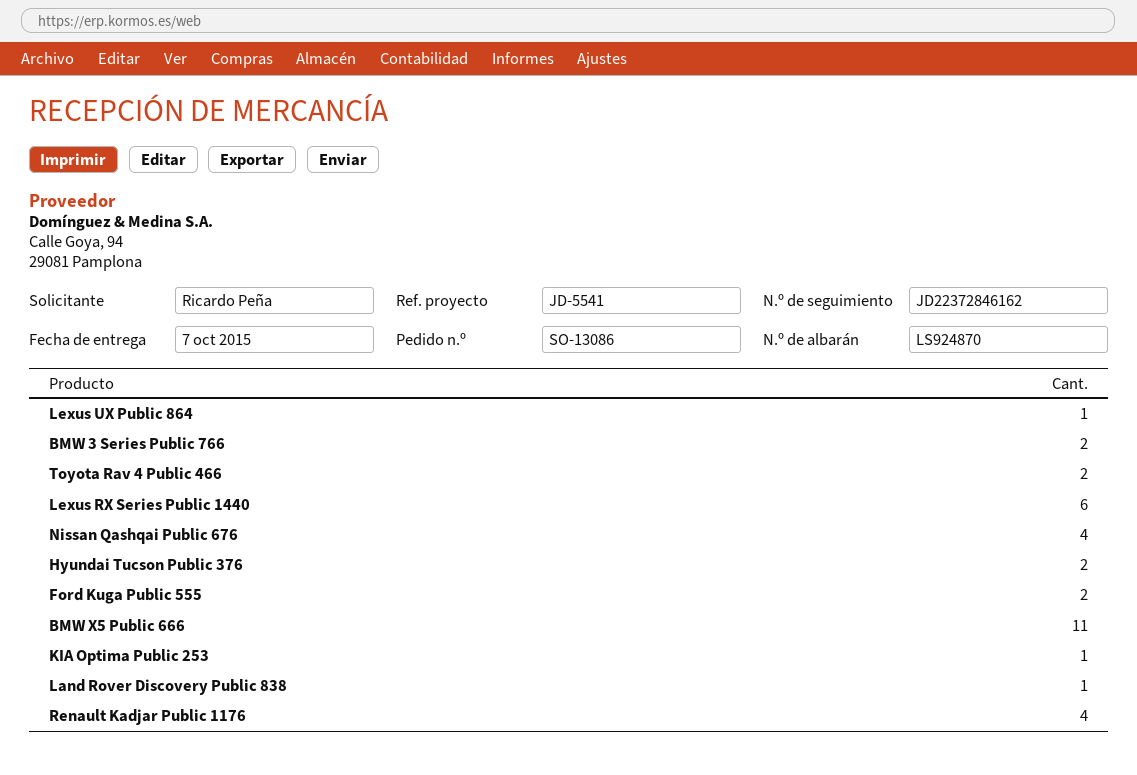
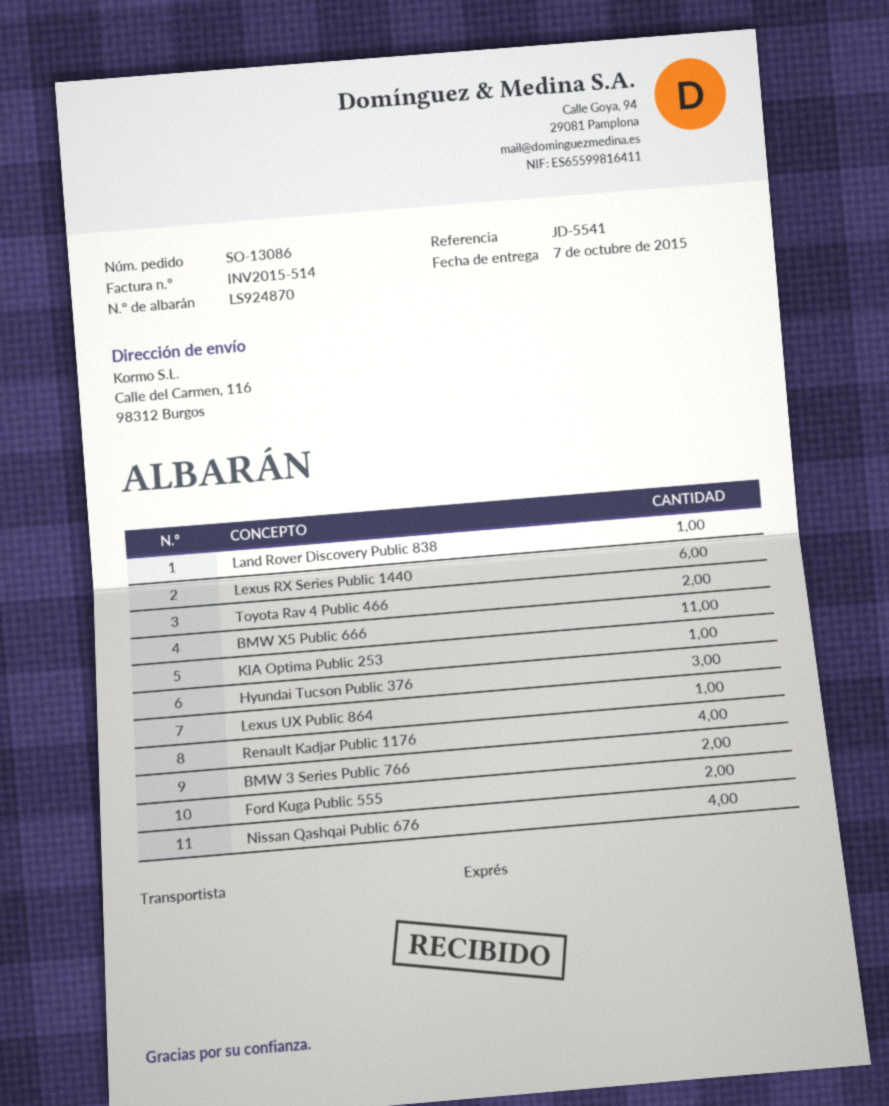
Hyundai Tucson Public 376: 2 -> 3

